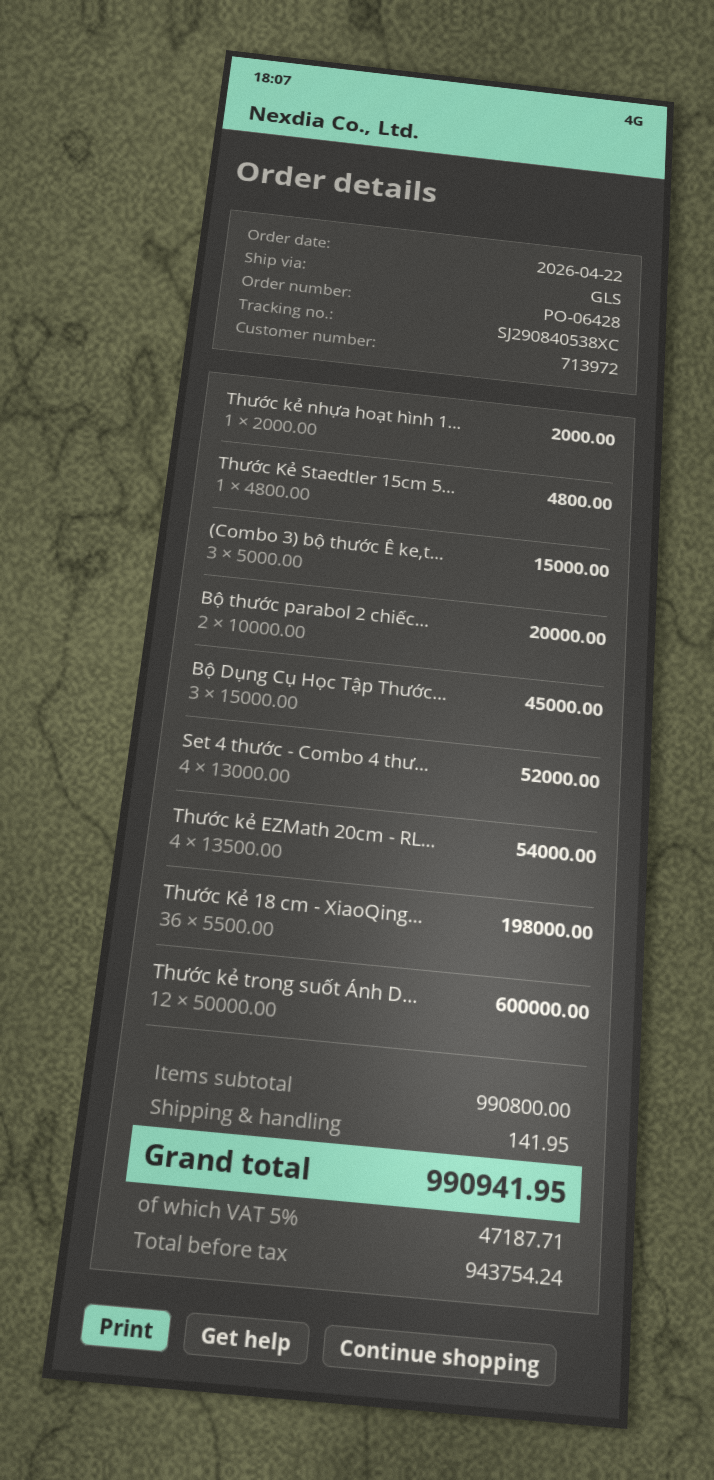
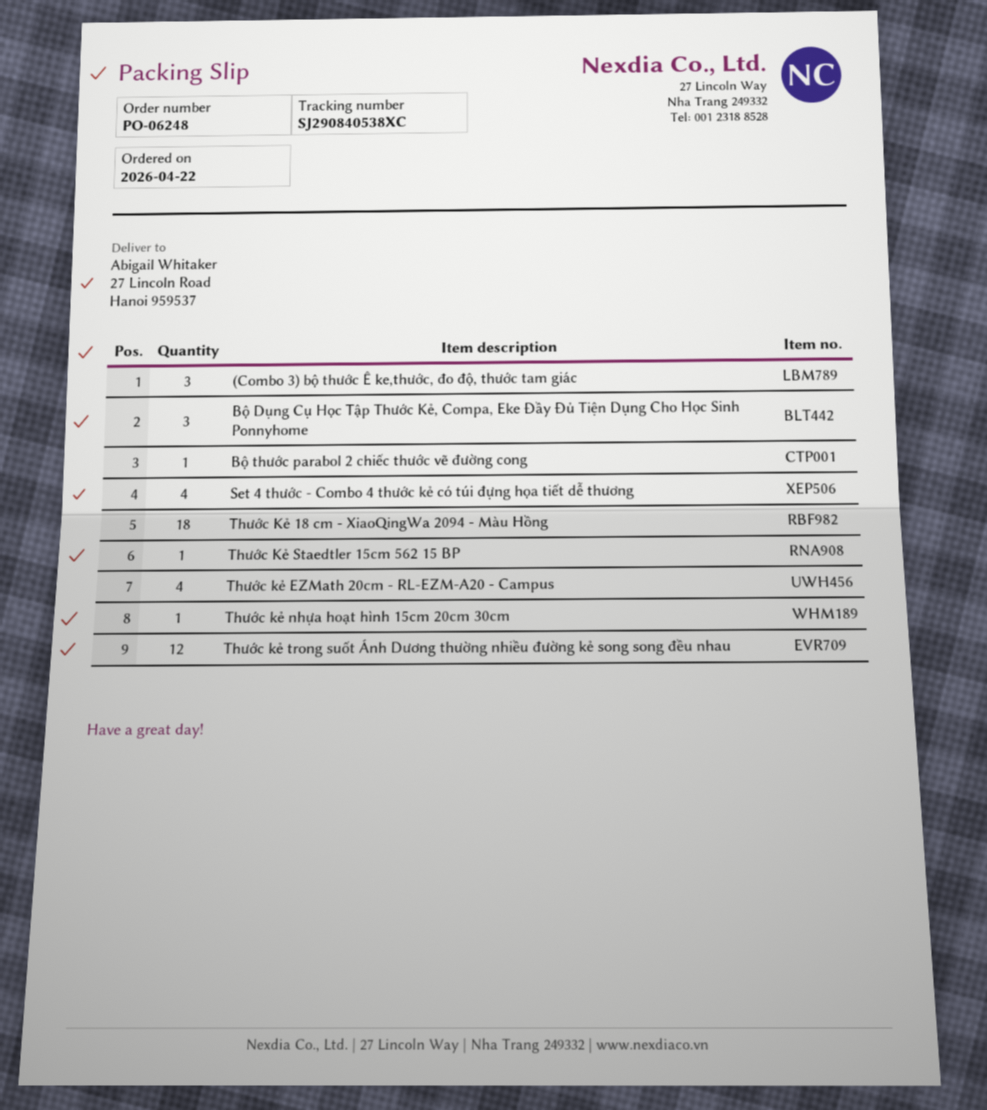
order number: PO-06428 -> PO-06248
Bộ thước parabol 2 chiếc...: 2 -> 1
Thước Kẻ 18 cm - XiaoQing...: 36 -> 18

